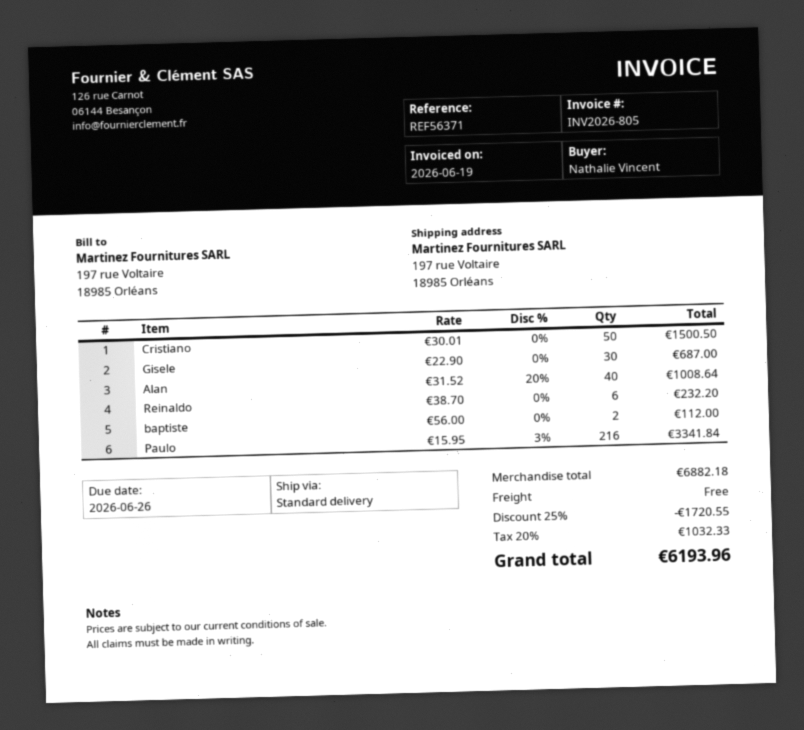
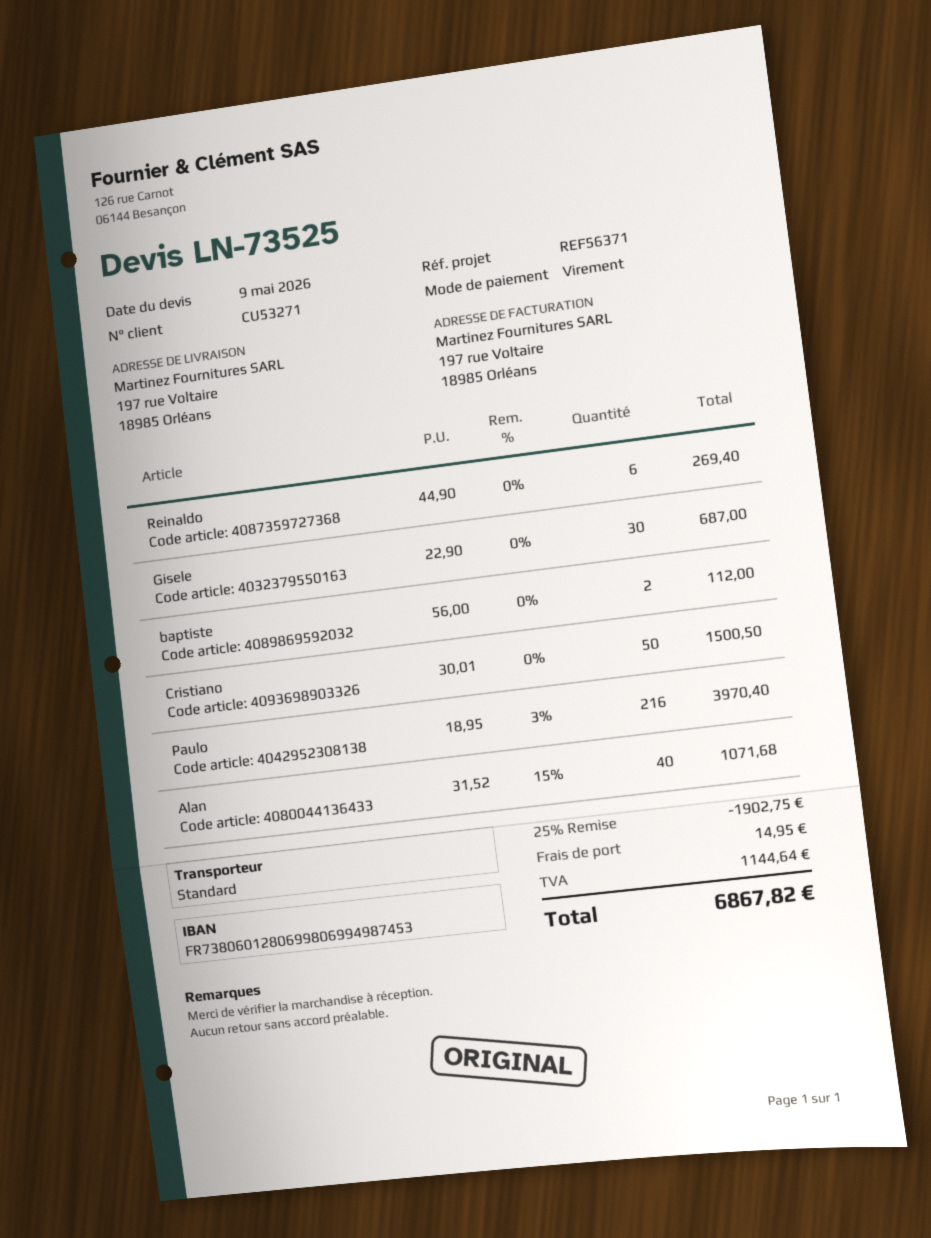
Alan: 40 x 31.52 - 20% = 1008.64 -> 40 x 31.52 - 15% = 1071.68
Reinaldo: 6 x 38.70 = 232.20 -> 6 x 44.90 = 269.40
Paulo: 216 x 15.95 - 3% = 3341.84 -> 216 x 18.95 - 3% = 3970.40
discount: 25% = 1720.55 -> 25% = 1902.75
shipping: 0.00 -> 14.95
tax: 1032.33 -> 1144.64
total: 6193.96 -> 6867.82

